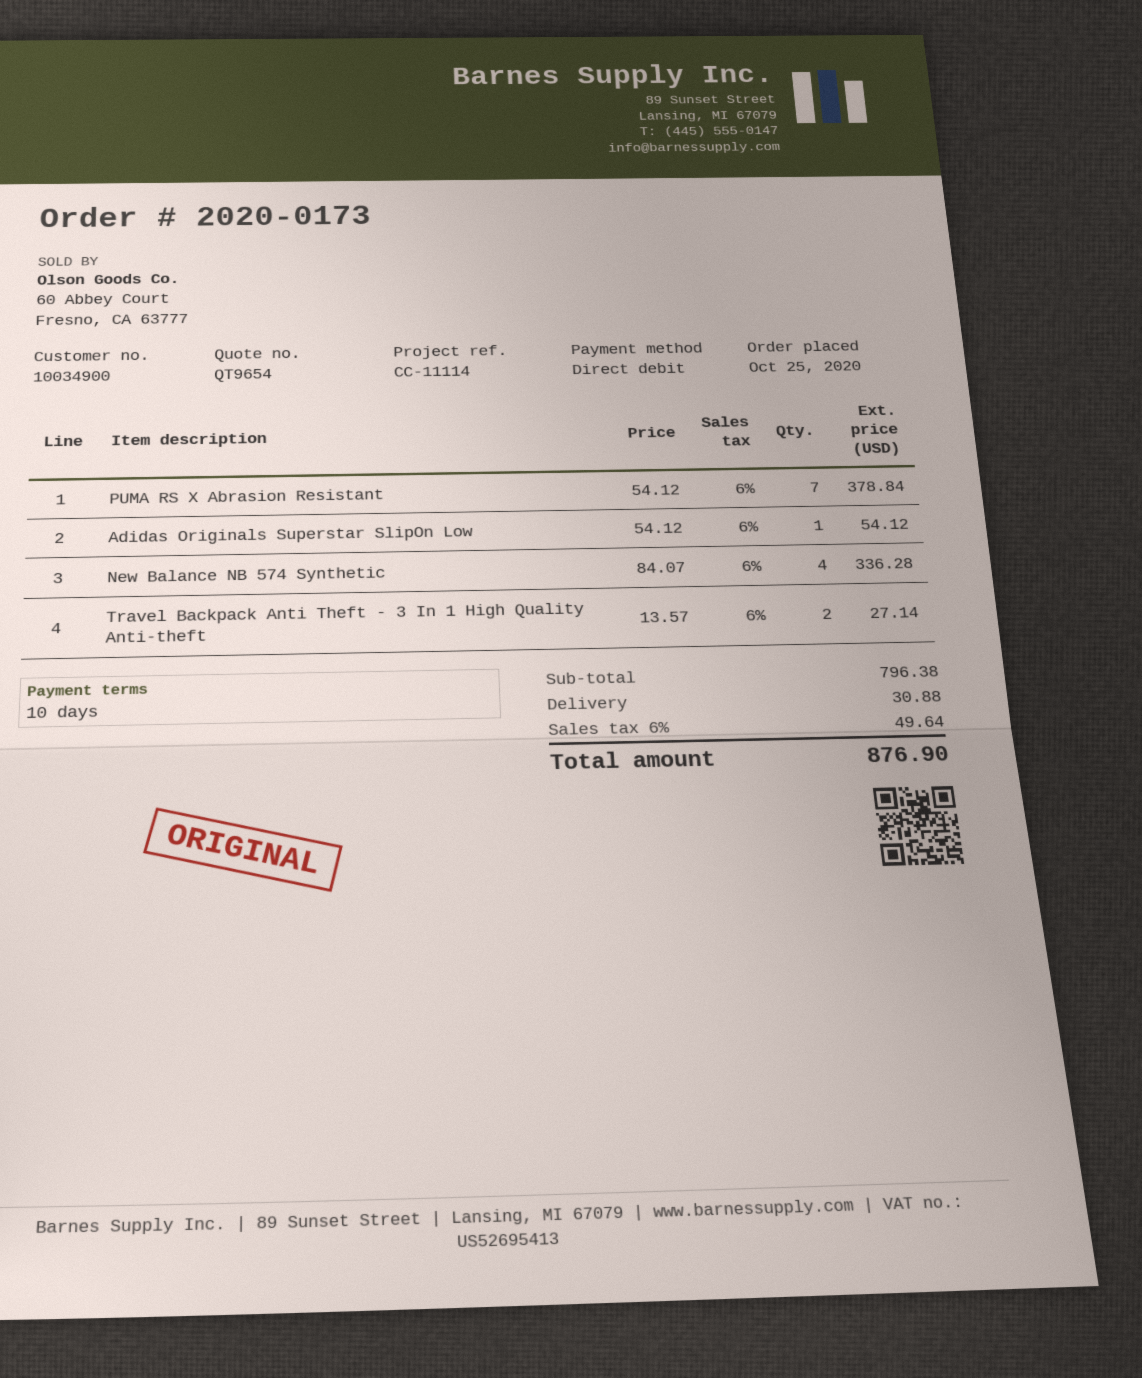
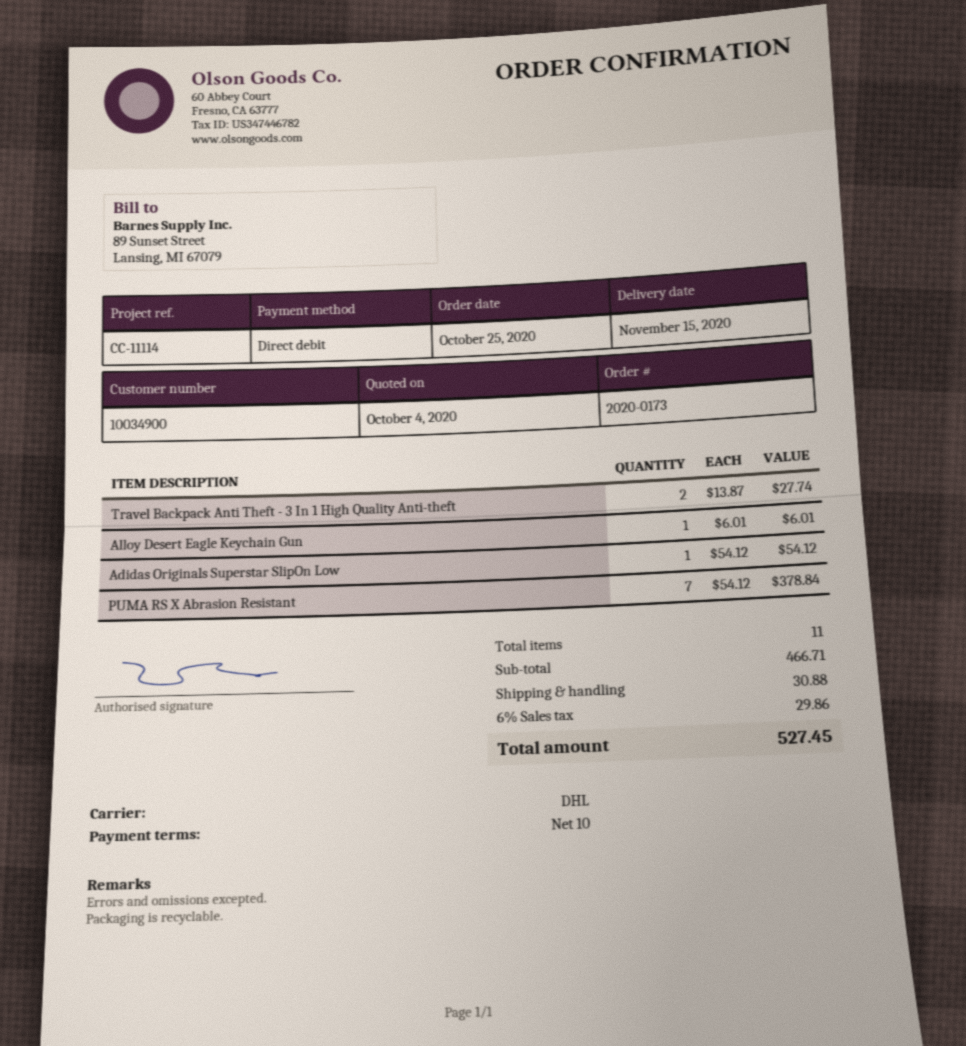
New Balance NB 574 Synthetic: 4 x 84.07 = 336.28 -> none
Travel Backpack Anti Theft - 3 In 1 High Quality Anti-theft: 2 x 13.57 = 27.14 -> 2 x 13.87 = 27.74
Alloy Desert Eagle Keychain Gun: none -> 1 x 6.01 = 6.01
subtotal: 796.38 -> 466.71
tax: 6% = 49.64 -> 6% = 29.86
total: 876.90 -> 527.45

